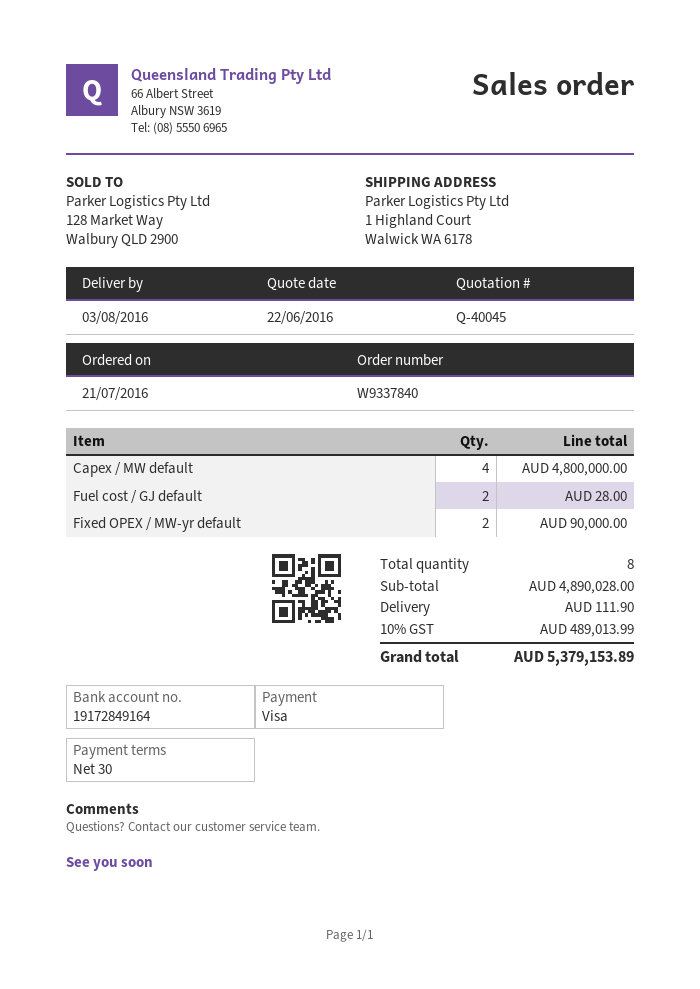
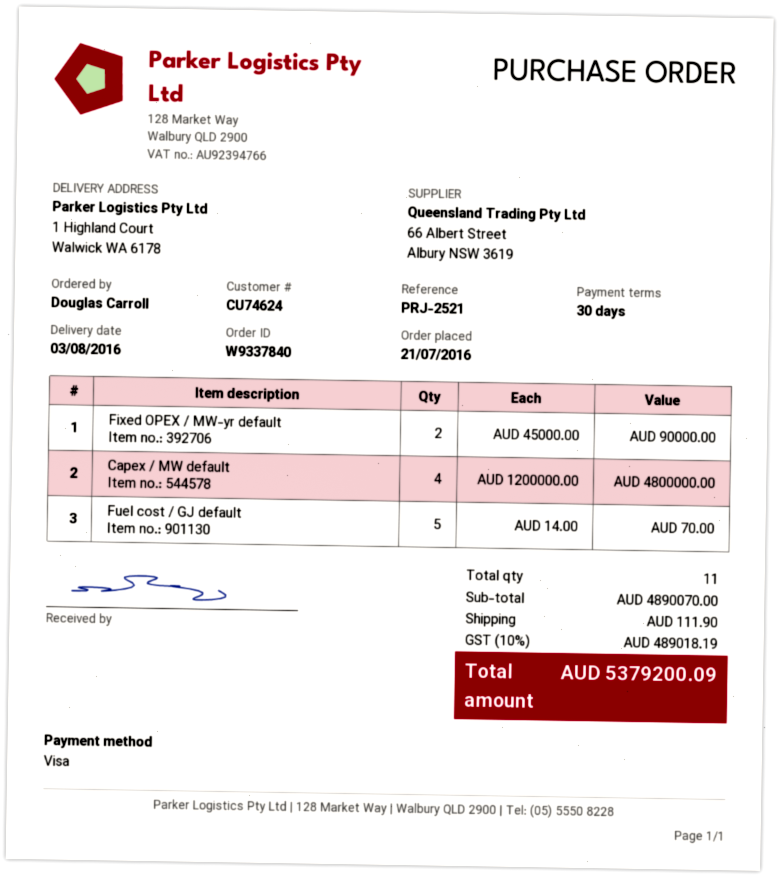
Fuel cost / GJ default: 2 for 28.00 -> 5 for 70.00
total quantity: 8 -> 11
subtotal: 4890028.00 -> 4890070.00
tax: 10% = 489013.99 -> 10% = 489018.19
total: 5379153.89 -> 5379200.09

